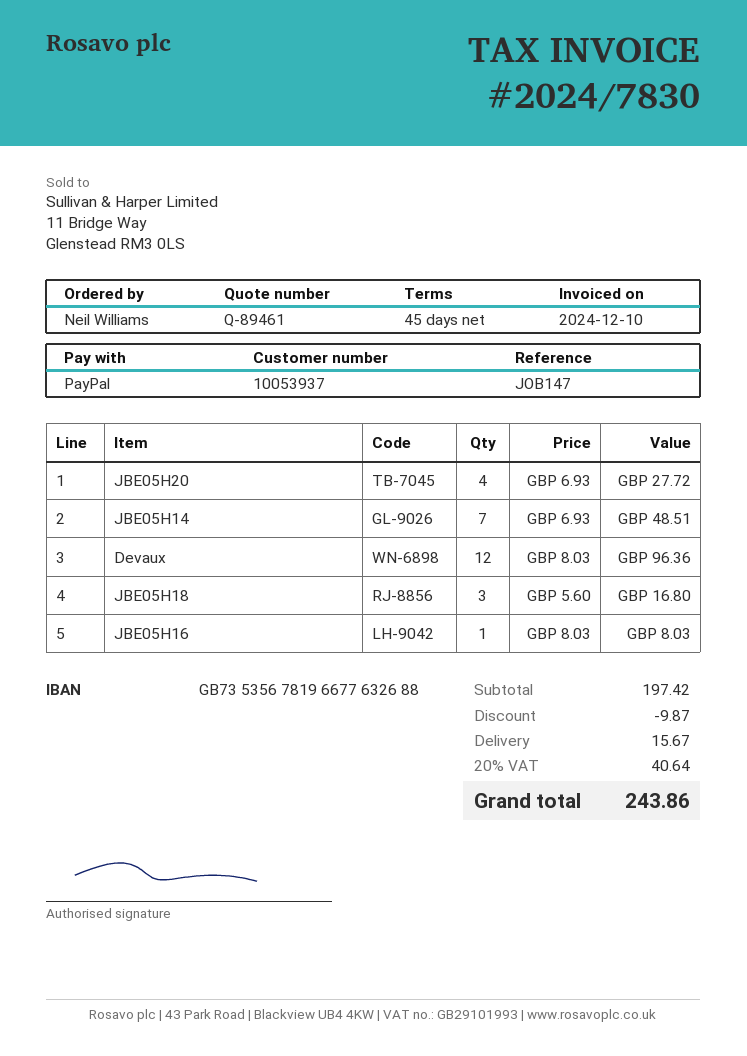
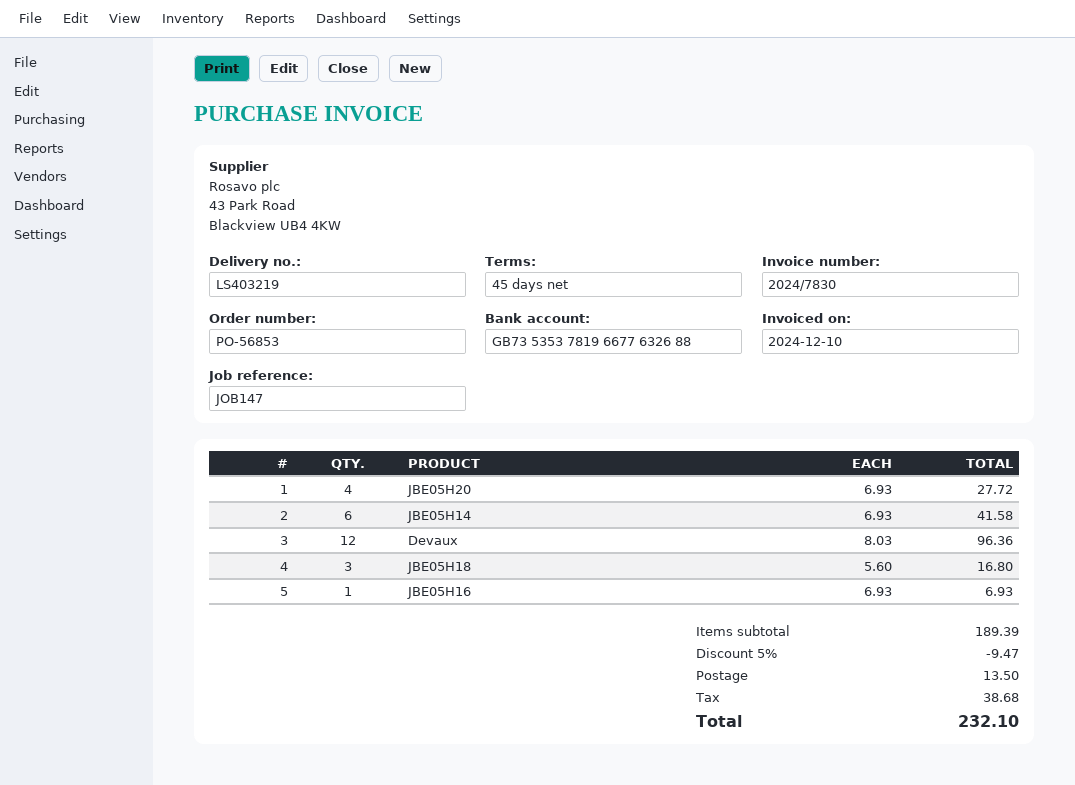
bank account: GB73535678196677632688 -> GB73535378196677632688
JBE05H14: 7 x 6.93 = 48.51 -> 6 x 6.93 = 41.58
JBE05H16: 1 x 8.03 = 8.03 -> 1 x 6.93 = 6.93
subtotal: 197.42 -> 189.39
discount: 9.87 -> 9.47
shipping: 15.67 -> 13.50
tax: 40.64 -> 38.68
total: 243.86 -> 232.10

